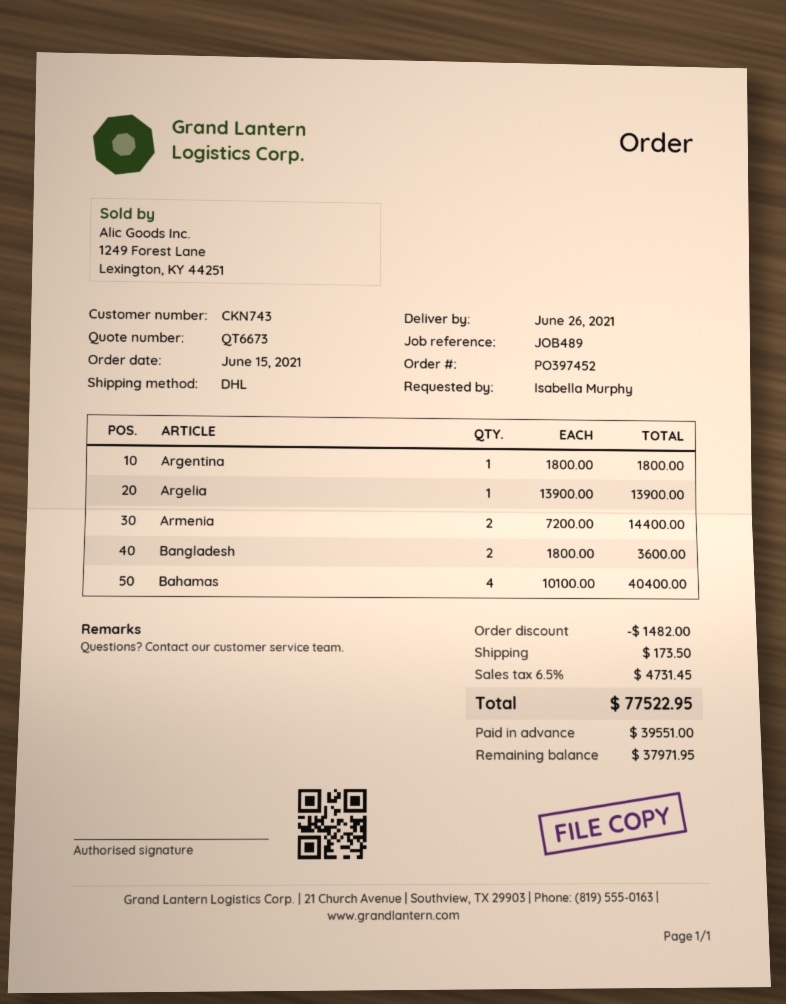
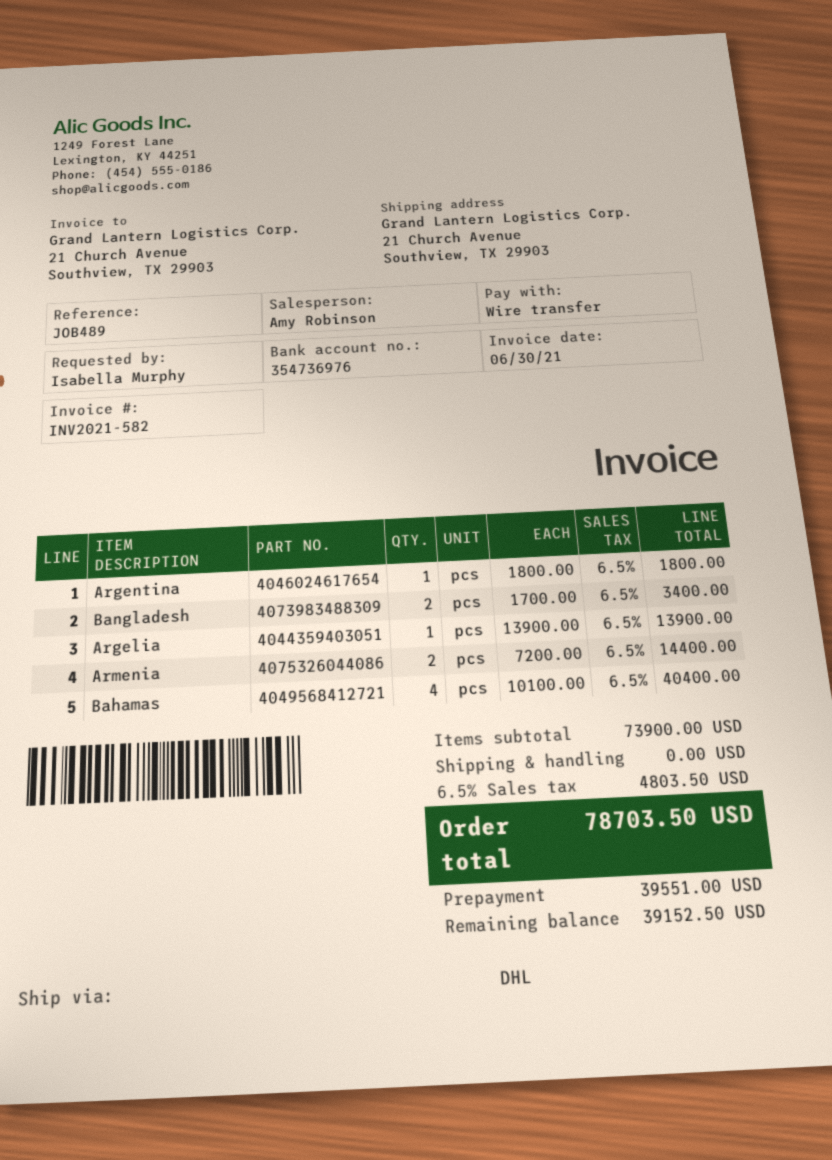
Bangladesh: 2 x 1800.00 = 3600.00 -> 2 x 1700.00 = 3400.00
discount: 1482.00 -> none
shipping: 173.50 -> 0.00
tax: 6.5% = 4731.45 -> 6.5% = 4803.50
total: 77522.95 -> 78703.50
balance: 37971.95 -> 39152.50

